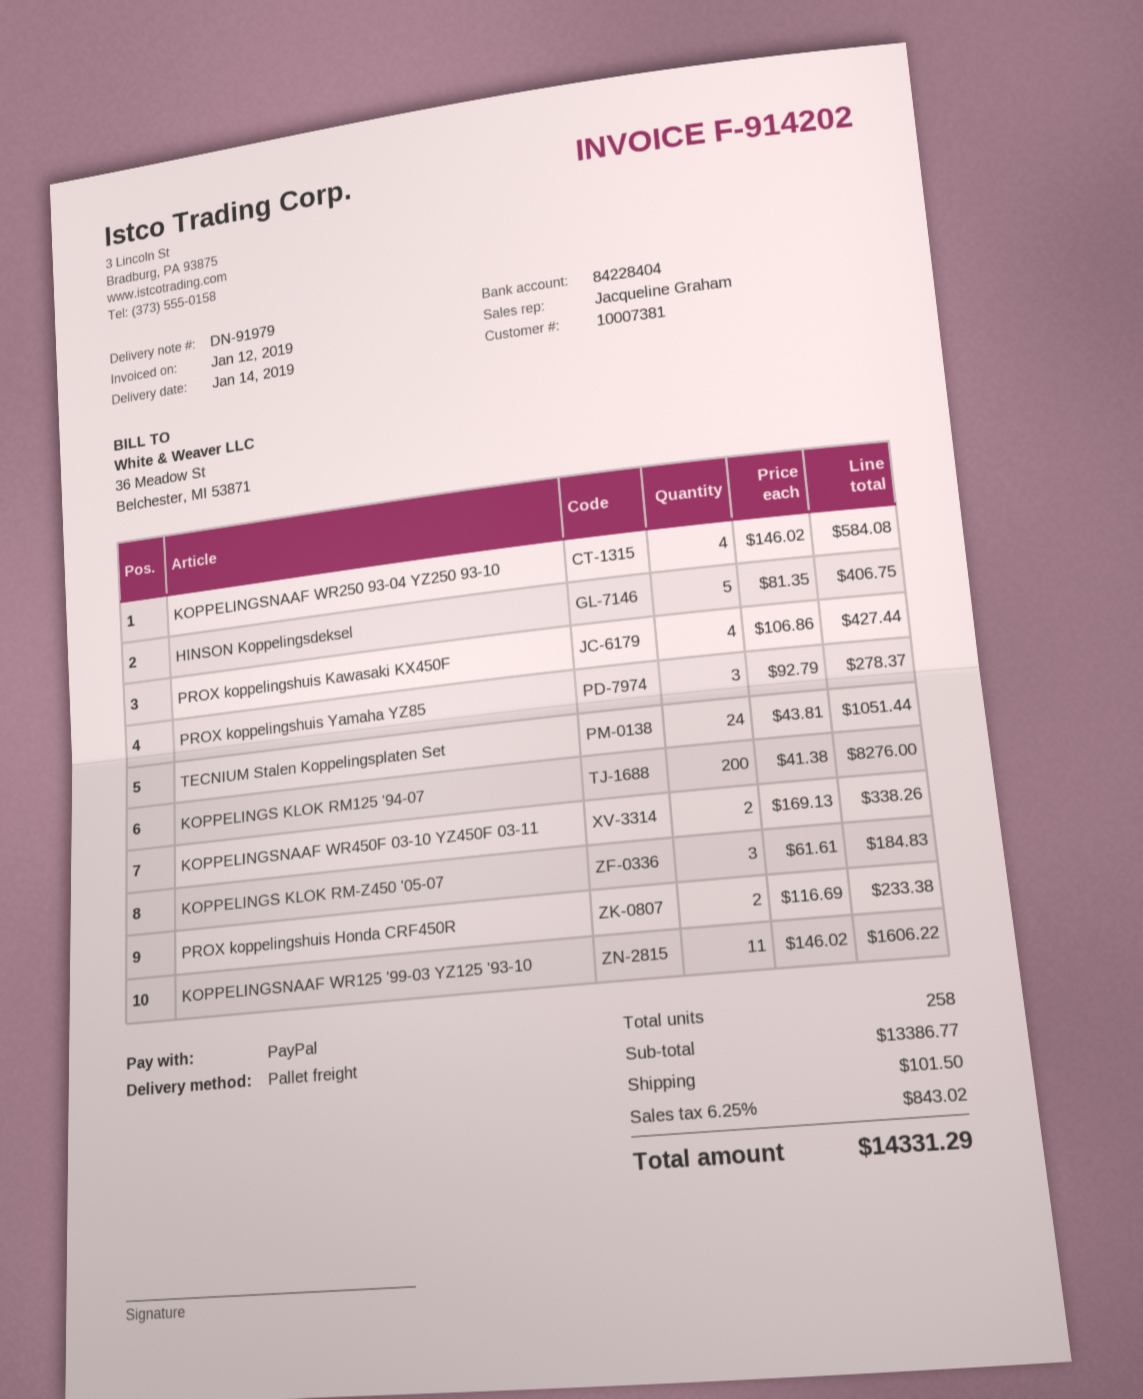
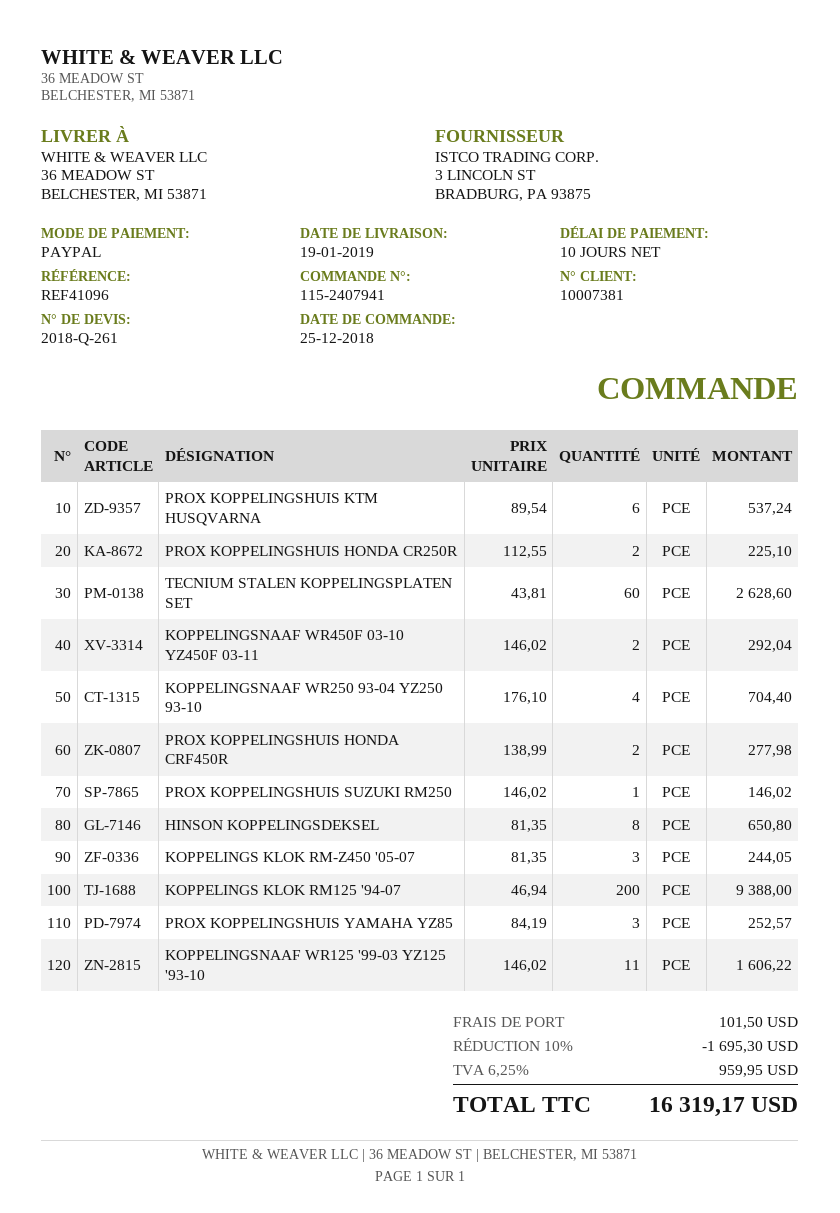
delivery date: 2019-01-14 -> 2019-01-19
KOPPELINGSNAAF WR250 93-04 YZ250 93-10: 4 x 146.02 = 584.08 -> 4 x 176.10 = 704.40
HINSON Koppelingsdeksel: 5 x 81.35 = 406.75 -> 8 x 81.35 = 650.80
PROX koppelingshuis Kawasaki KX450F: 4 x 106.86 = 427.44 -> none
PROX koppelingshuis Yamaha YZ85: 3 x 92.79 = 278.37 -> 3 x 84.19 = 252.57
TECNIUM Stalen Koppelingsplaten Set: 24 x 43.81 = 1051.44 -> 60 x 43.81 = 2628.60
KOPPELINGS KLOK RM125 '94-07: 200 x 41.38 = 8276.00 -> 200 x 46.94 = 9388.00
KOPPELINGSNAAF WR450F 03-10 YZ450F 03-11: 2 x 169.13 = 338.26 -> 2 x 146.02 = 292.04
KOPPELINGS KLOK RM-Z450 '05-07: 3 x 61.61 = 184.83 -> 3 x 81.35 = 244.05
PROX koppelingshuis Honda CRF450R: 2 x 116.69 = 233.38 -> 2 x 138.99 = 277.98
PROX KOPPELINGSHUIS KTM HUSQVARNA: none -> 6 x 89.54 = 537.24
PROX KOPPELINGSHUIS HONDA CR250R: none -> 2 x 112.55 = 225.10
PROX KOPPELINGSHUIS SUZUKI RM250: none -> 1 x 146.02 = 146.02
discount: none -> 10% = 1695.30
tax: 6.25% = 843.02 -> 6.25% = 959.95
total: 14331.29 -> 16319.17

